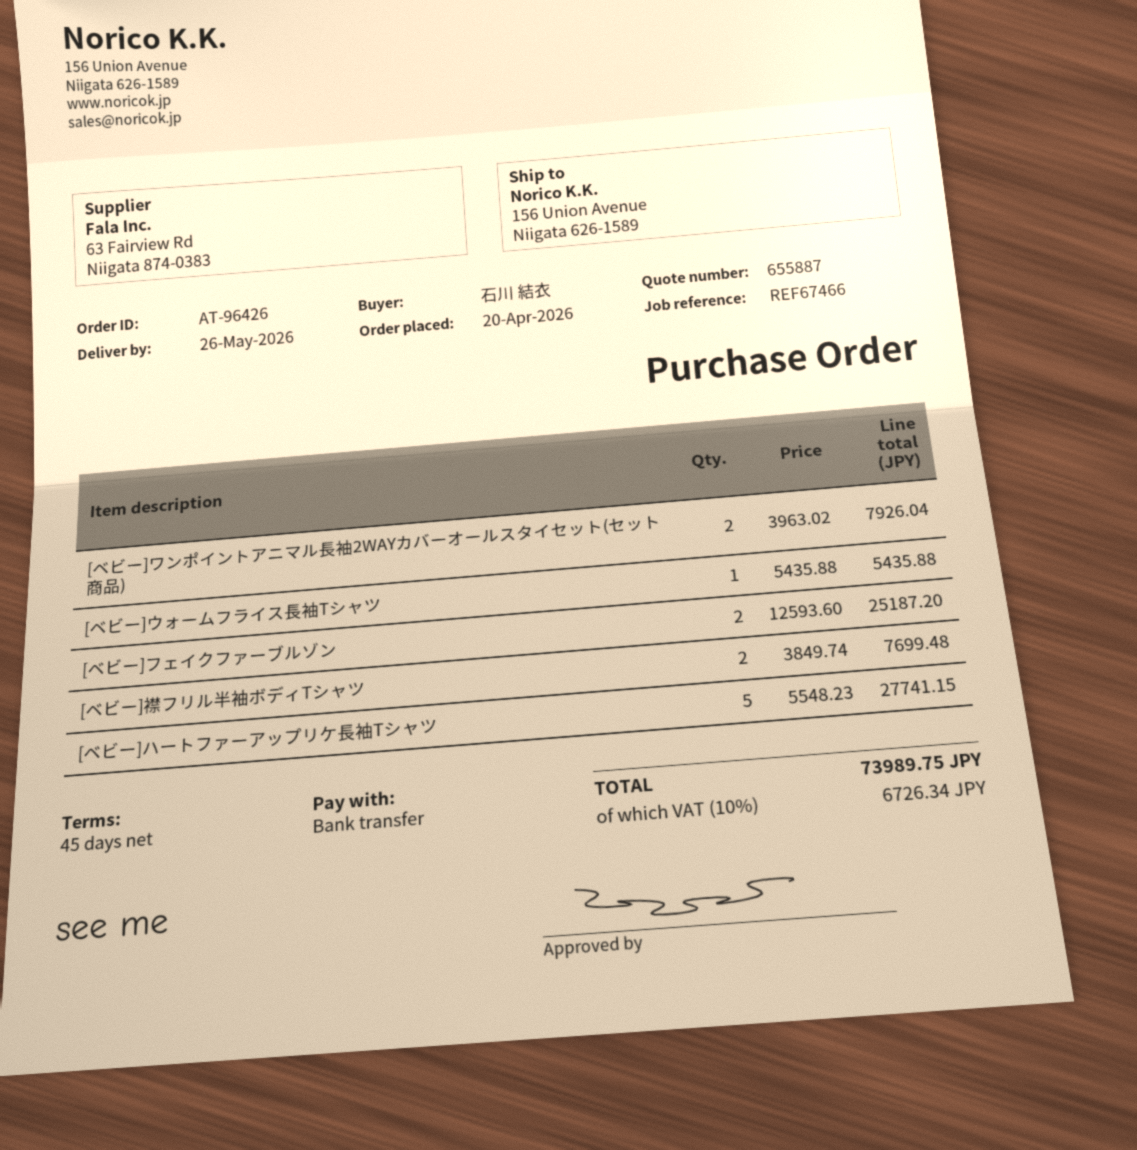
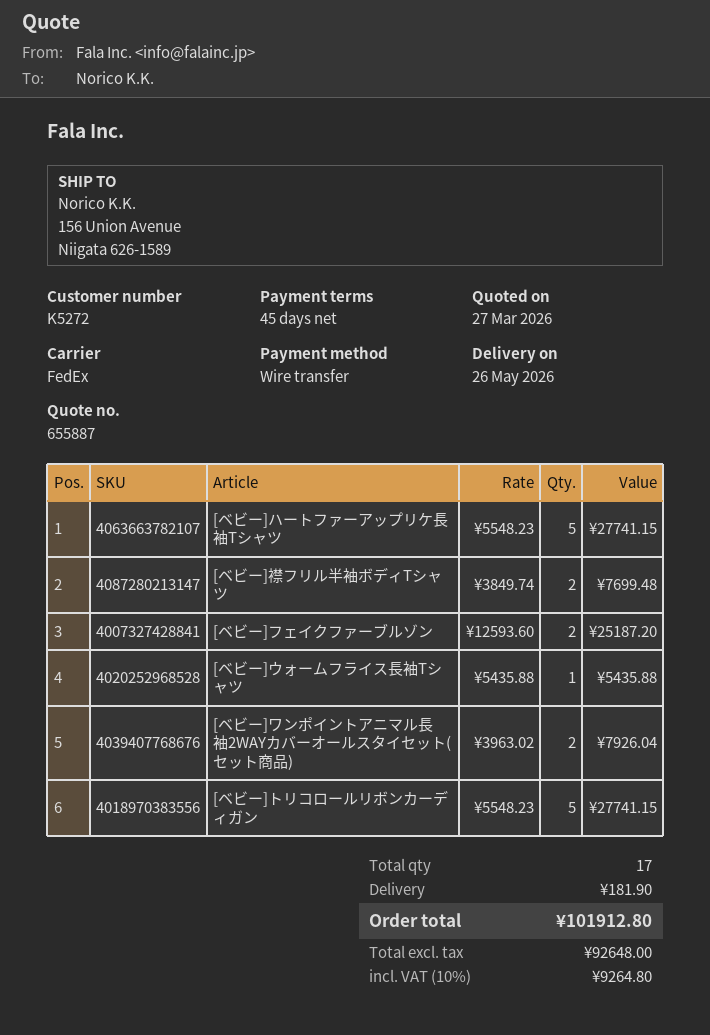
[ベビー]トリコロールリボンカーディガン: none -> 5 x 5548.23 = 27741.15
shipping: none -> 181.90
tax: 10% = 6726.34 -> 10% = 9264.80
total: 73989.75 -> 101912.80

